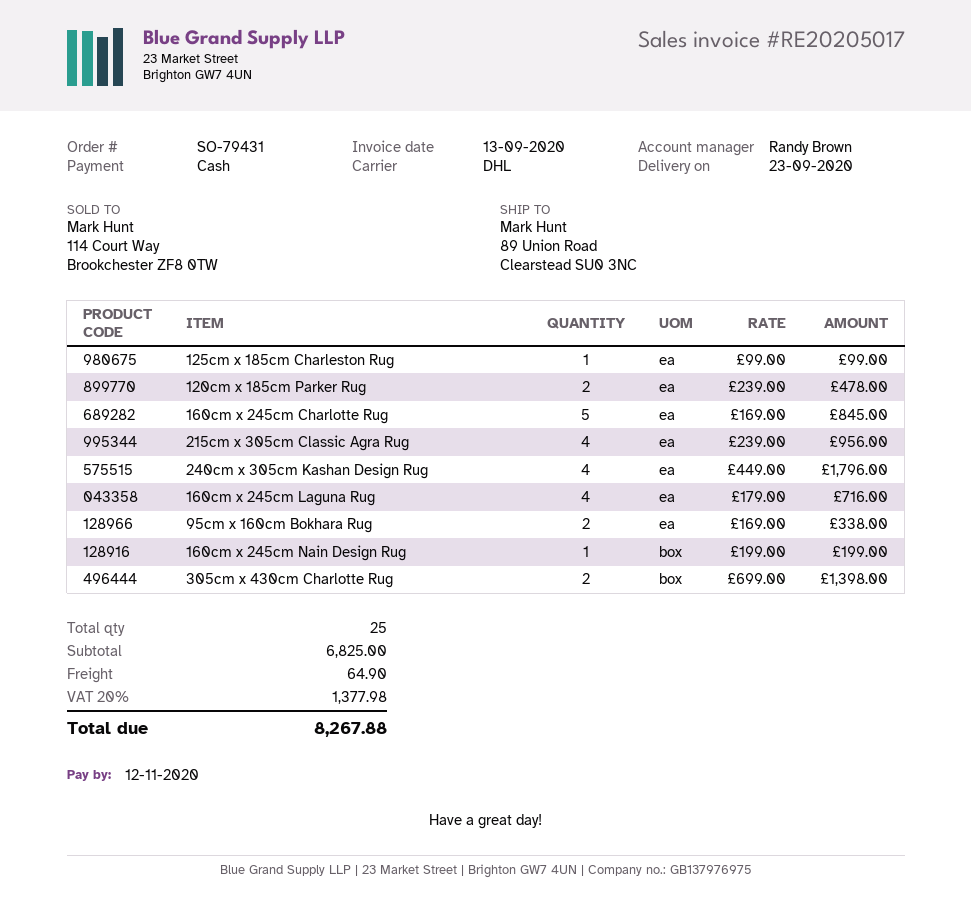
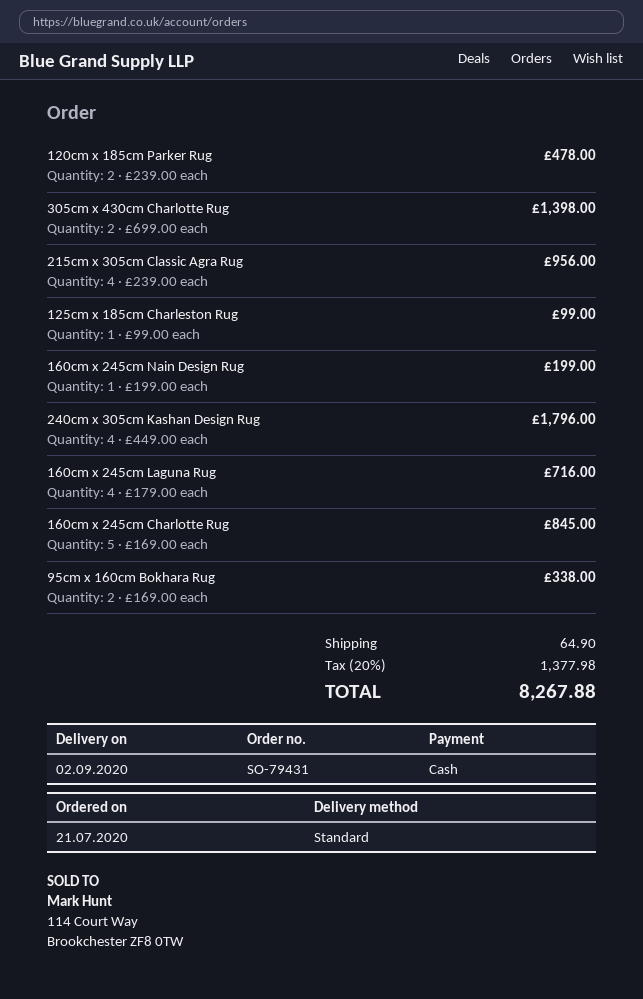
delivery date: 2020-09-23 -> 2020-09-02
shipping method: DHL -> standard

